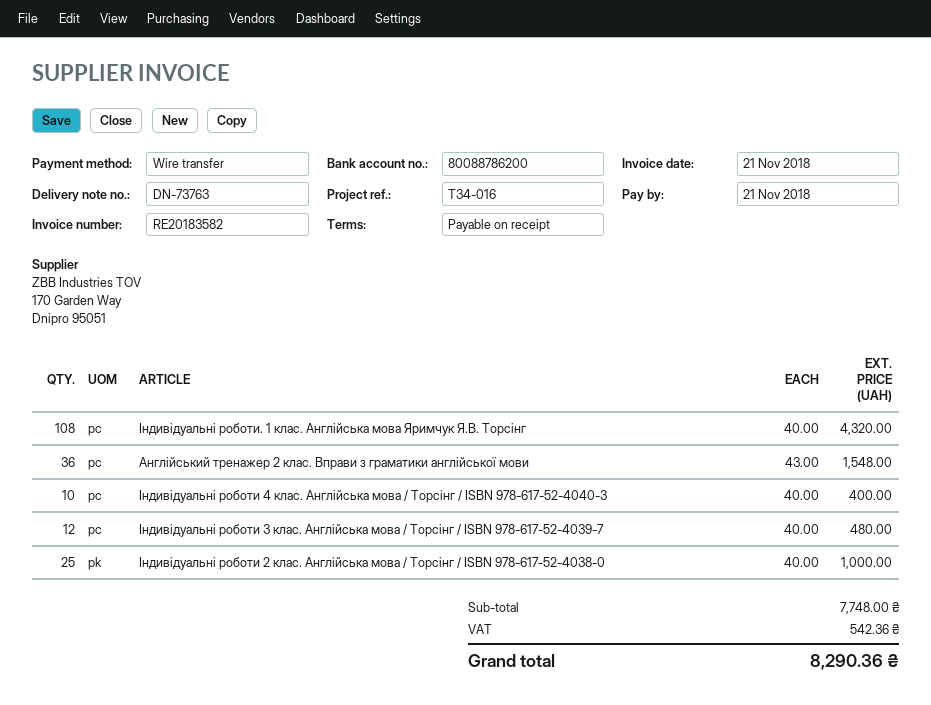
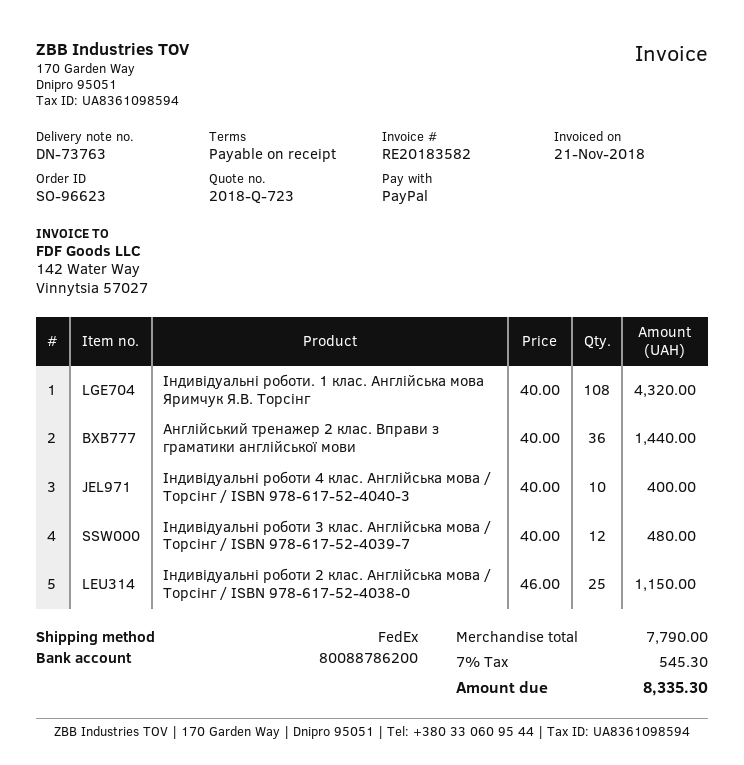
payment method: bank transfer -> PayPal
Англійський тренажер 2 клас. Вправи з граматики англійської мови: 36 x 43.00 = 1548.00 -> 36 x 40.00 = 1440.00
Індивідуальні роботи 2 клас. Англійська мова / Торсінг / ISBN 978-617-52-4038-0: 25 x 40.00 = 1000.00 -> 25 x 46.00 = 1150.00
subtotal: 7748.00 -> 7790.00
tax: 542.36 -> 545.30
total: 8290.36 -> 8335.30

